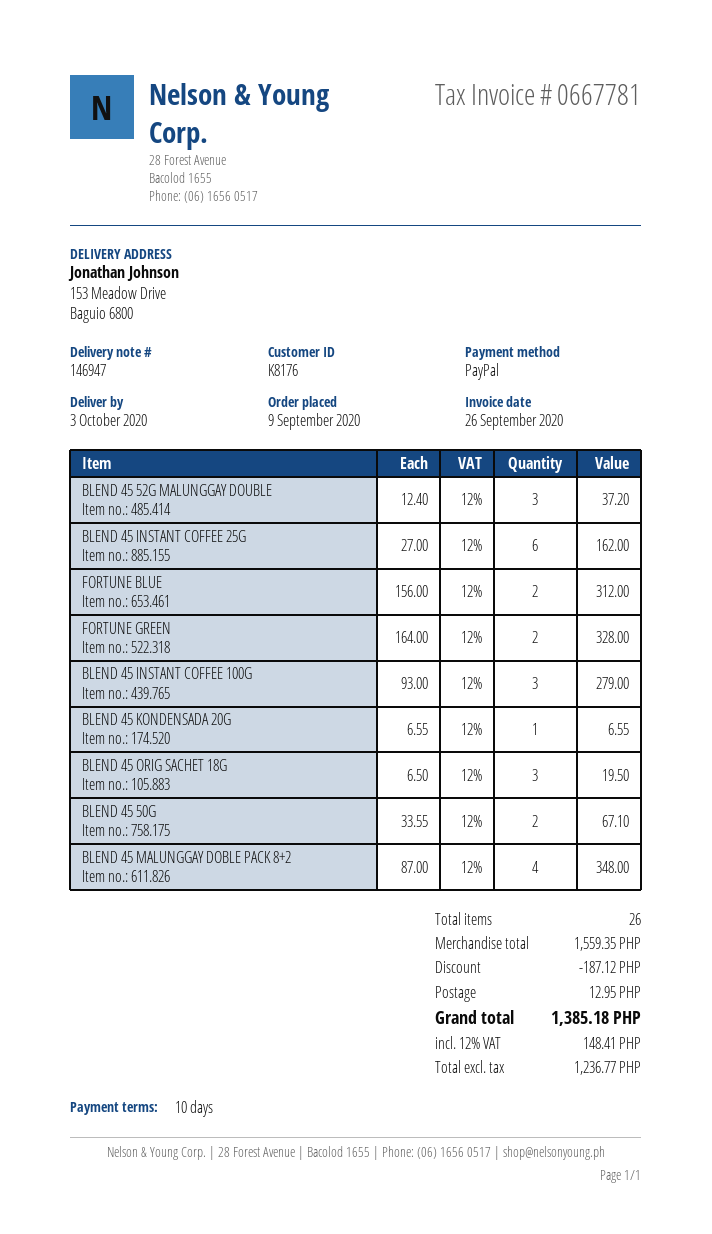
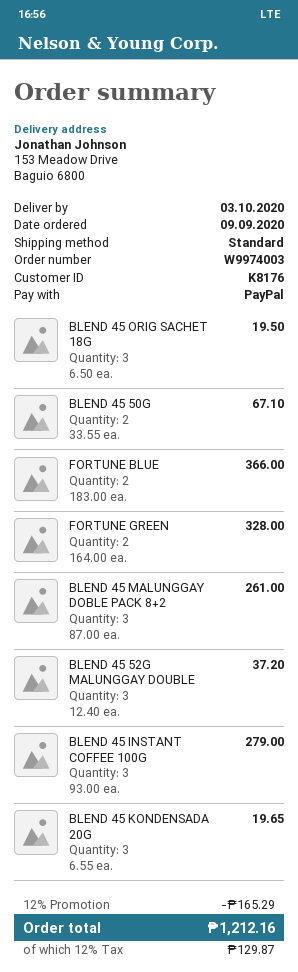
BLEND 45 INSTANT COFFEE 25G: 6 x 27.00 = 162.00 -> none
FORTUNE BLUE: 2 x 156.00 = 312.00 -> 2 x 183.00 = 366.00
BLEND 45 KONDENSADA 20G: 1 x 6.55 = 6.55 -> 3 x 6.55 = 19.65
BLEND 45 MALUNGGAY DOBLE PACK 8+2: 4 x 87.00 = 348.00 -> 3 x 87.00 = 261.00
discount: 187.12 -> 165.29
shipping: 12.95 -> none
tax: 12% = 148.41 -> 12% = 129.87
total: 1385.18 -> 1212.16

